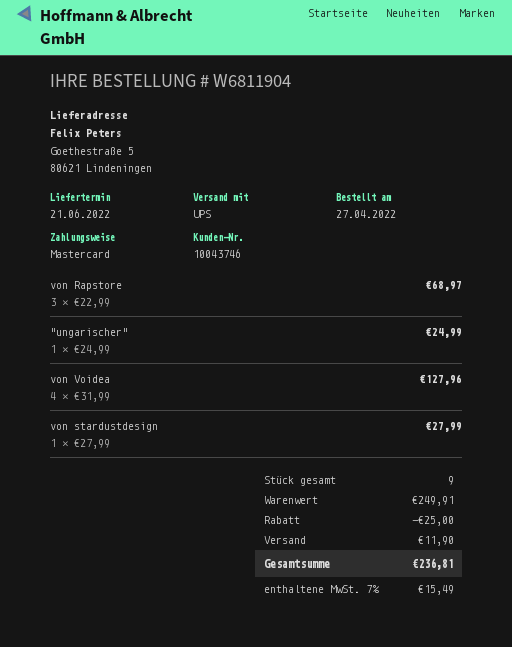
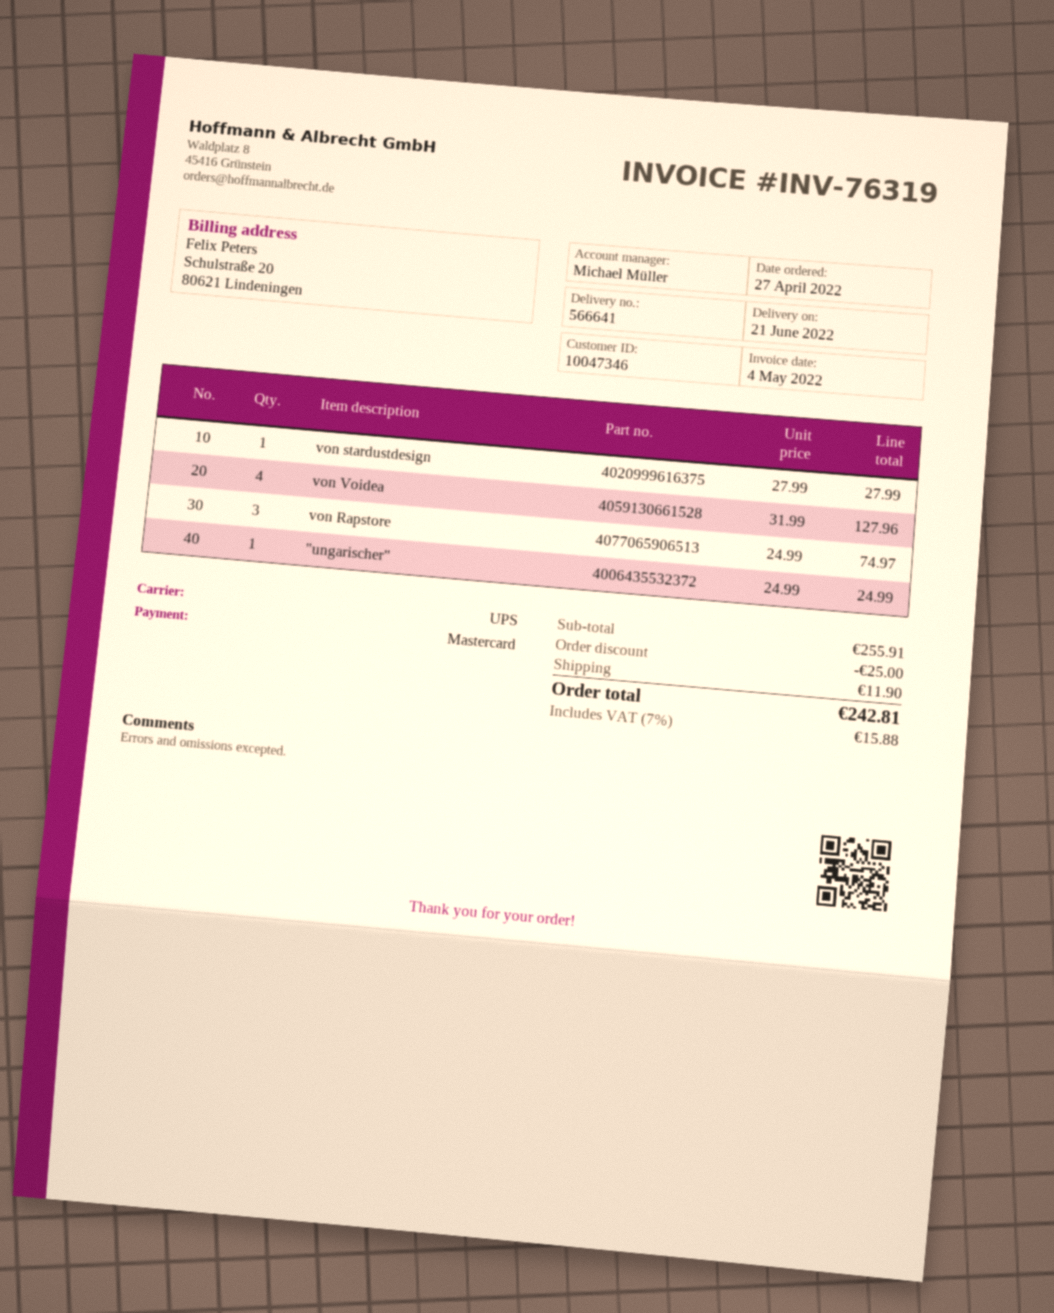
customer number: 10043746 -> 10047346
von Rapstore: 3 x 22.99 = 68.97 -> 3 x 24.99 = 74.97
subtotal: 249.91 -> 255.91
tax: 7% = 15.49 -> 7% = 15.88
total: 236.81 -> 242.81

